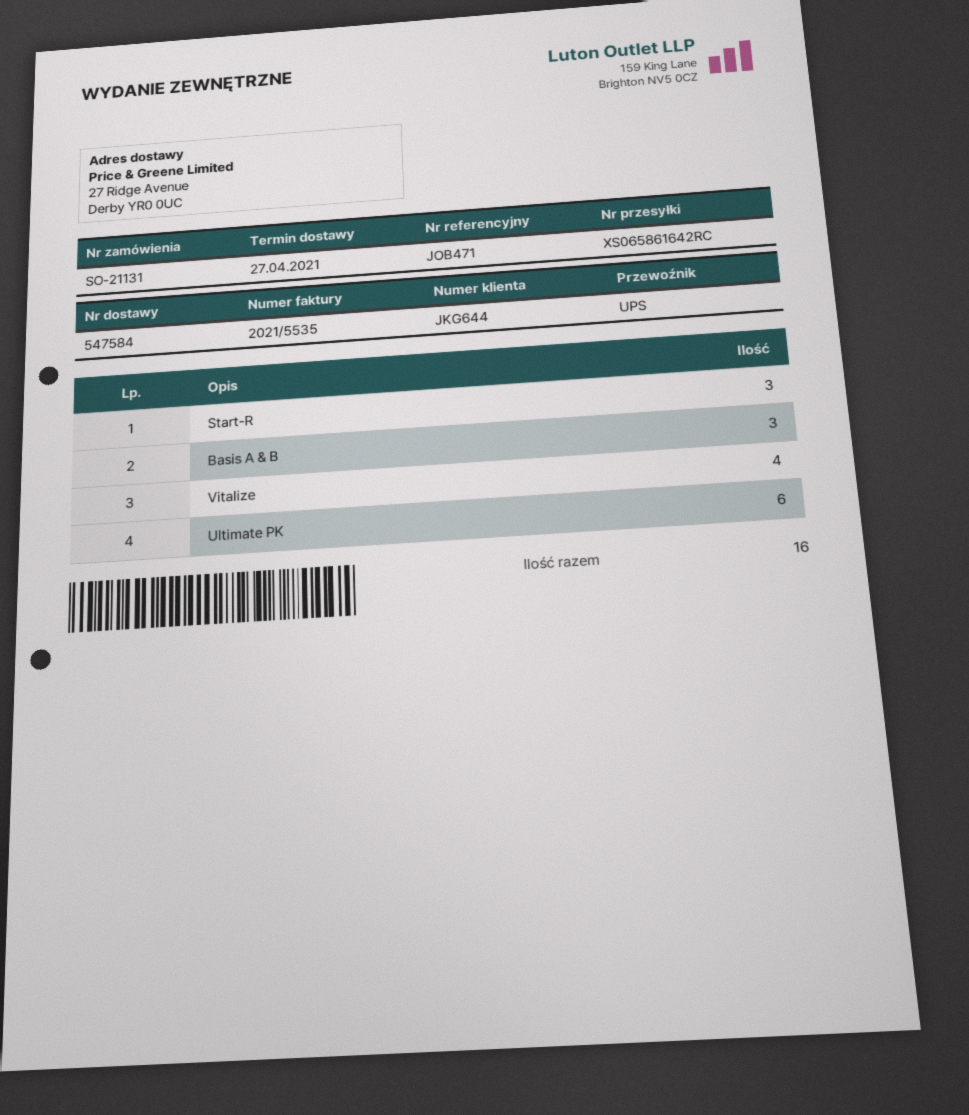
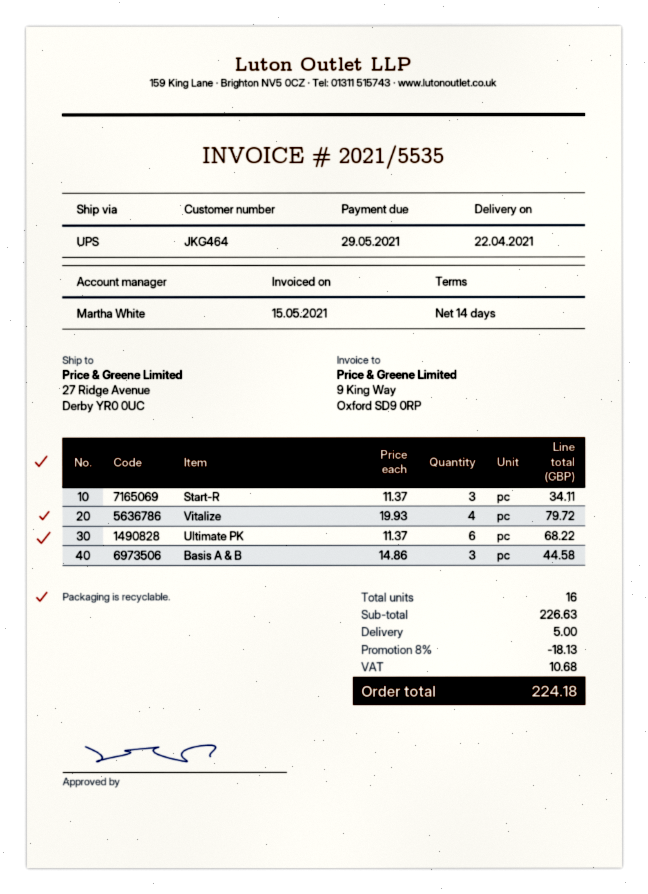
delivery date: 2021-04-27 -> 2021-04-22
customer number: JKG644 -> JKG464

